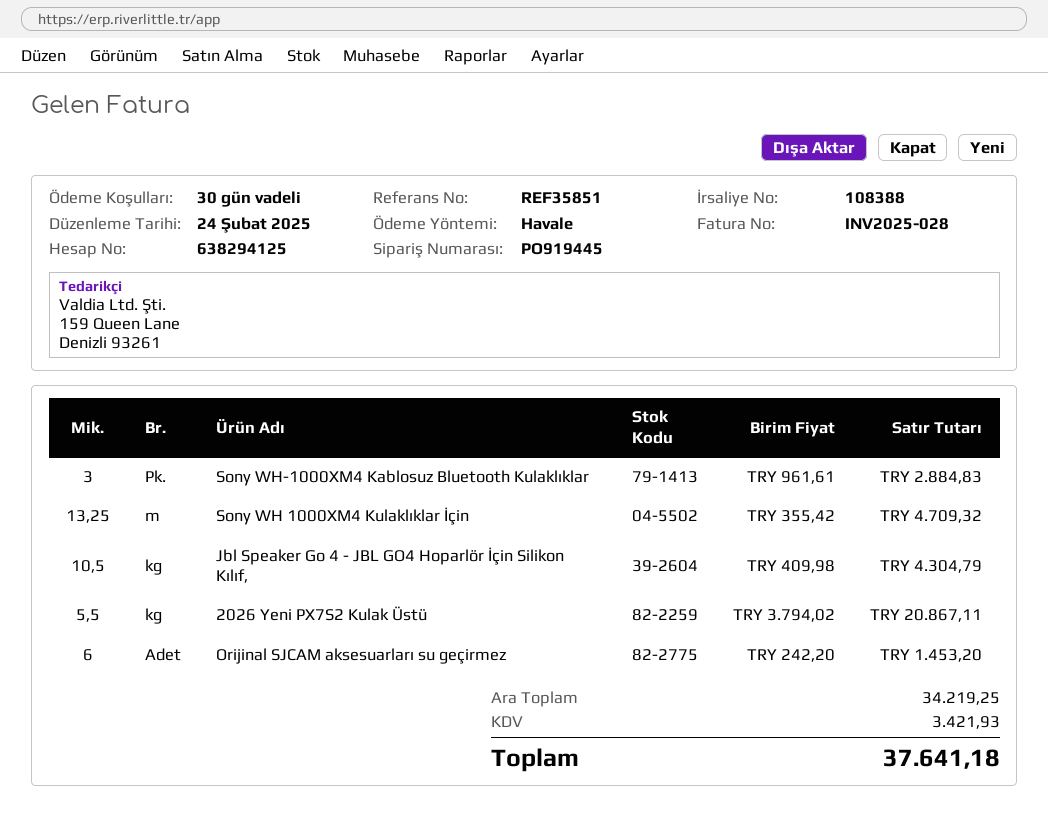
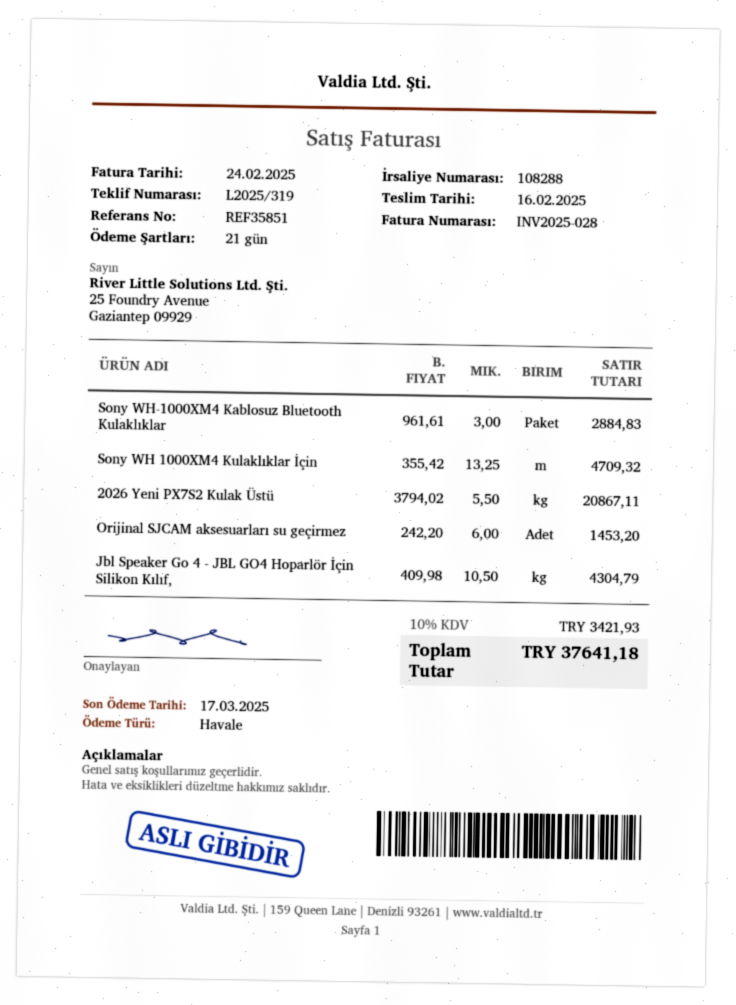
delivery note number: 108388 -> 108288
payment terms: 30 days -> 21 days

